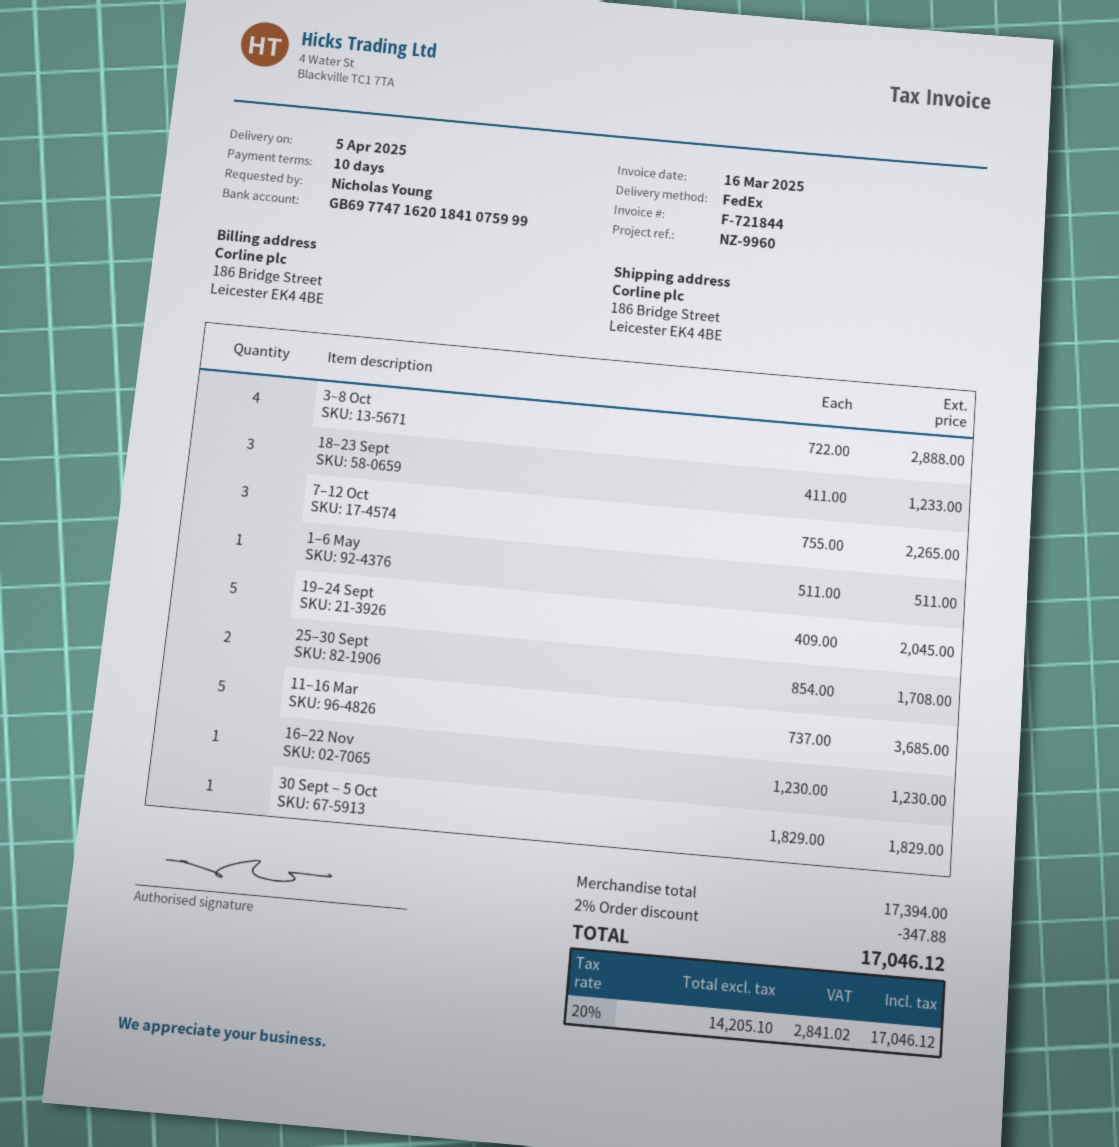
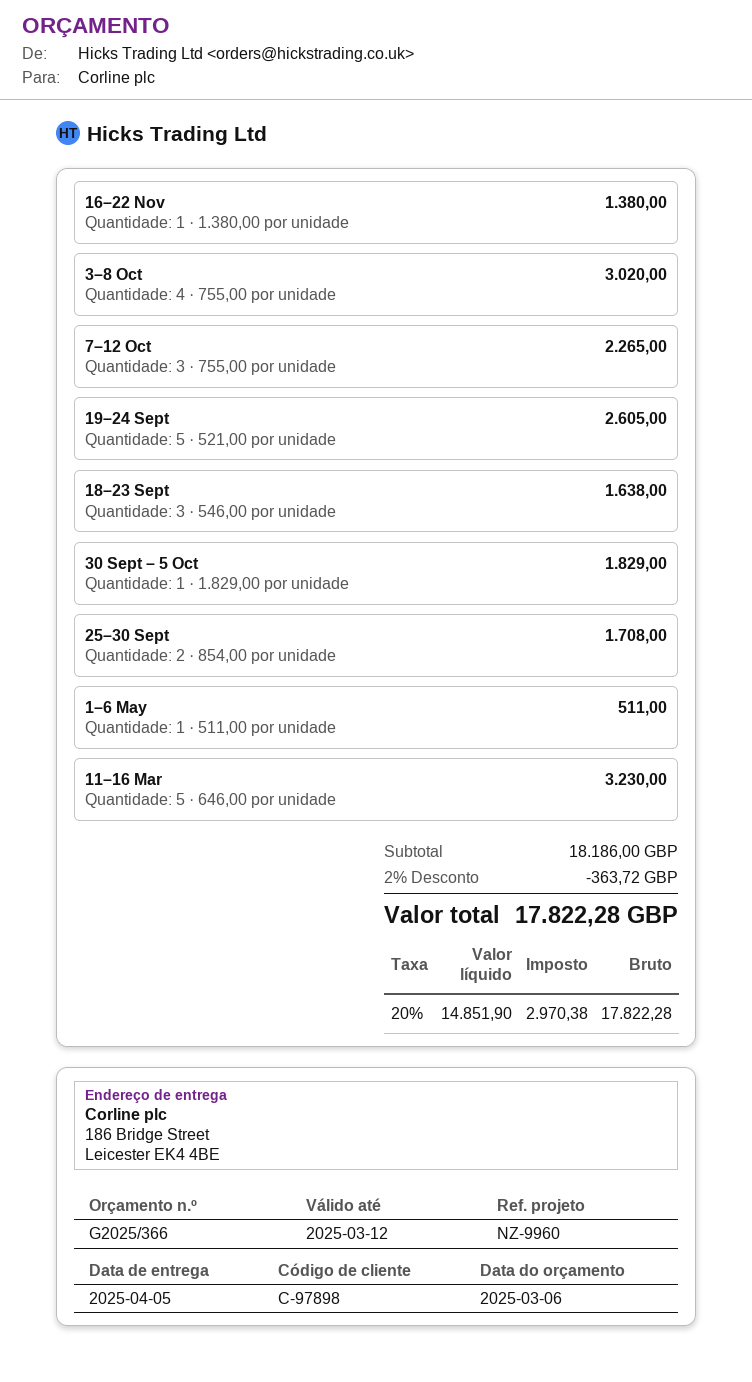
3–8 Oct: 4 x 722.00 = 2888.00 -> 4 x 755.00 = 3020.00
18–23 Sept: 3 x 411.00 = 1233.00 -> 3 x 546.00 = 1638.00
19–24 Sept: 5 x 409.00 = 2045.00 -> 5 x 521.00 = 2605.00
11–16 Mar: 5 x 737.00 = 3685.00 -> 5 x 646.00 = 3230.00
16–22 Nov: 1 x 1230.00 = 1230.00 -> 1 x 1380.00 = 1380.00
subtotal: 17394.00 -> 18186.00
discount: 2% = 347.88 -> 2% = 363.72
net: 14205.10 -> 14851.90
tax: 20% = 2841.02 -> 20% = 2970.38
total: 17046.12 -> 17822.28

